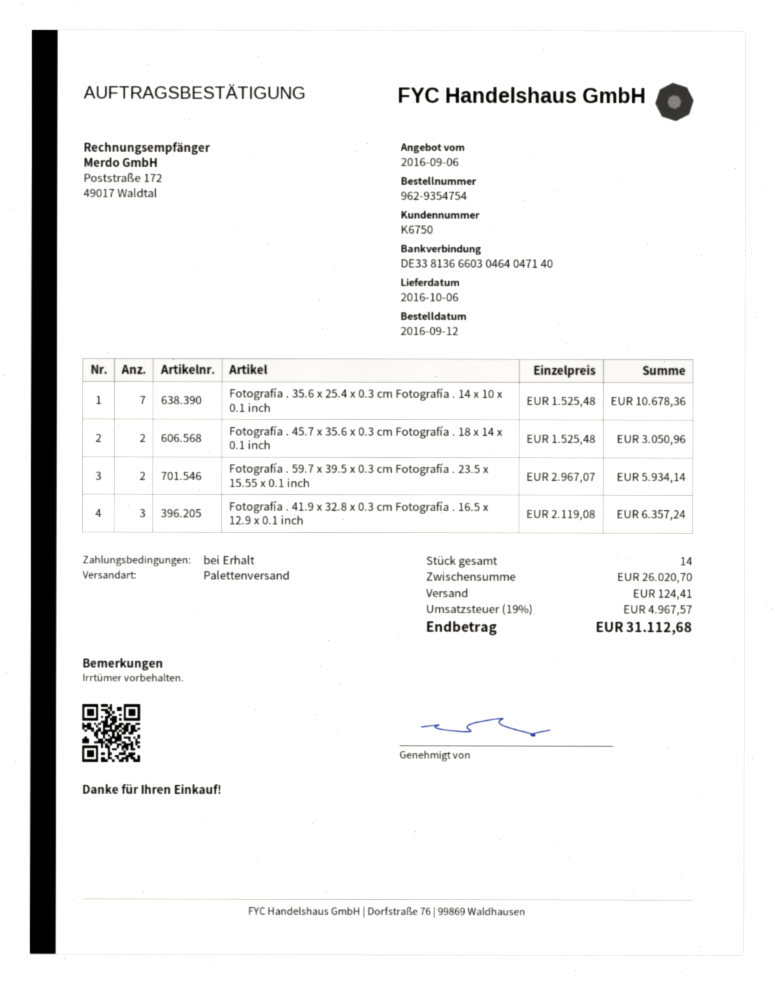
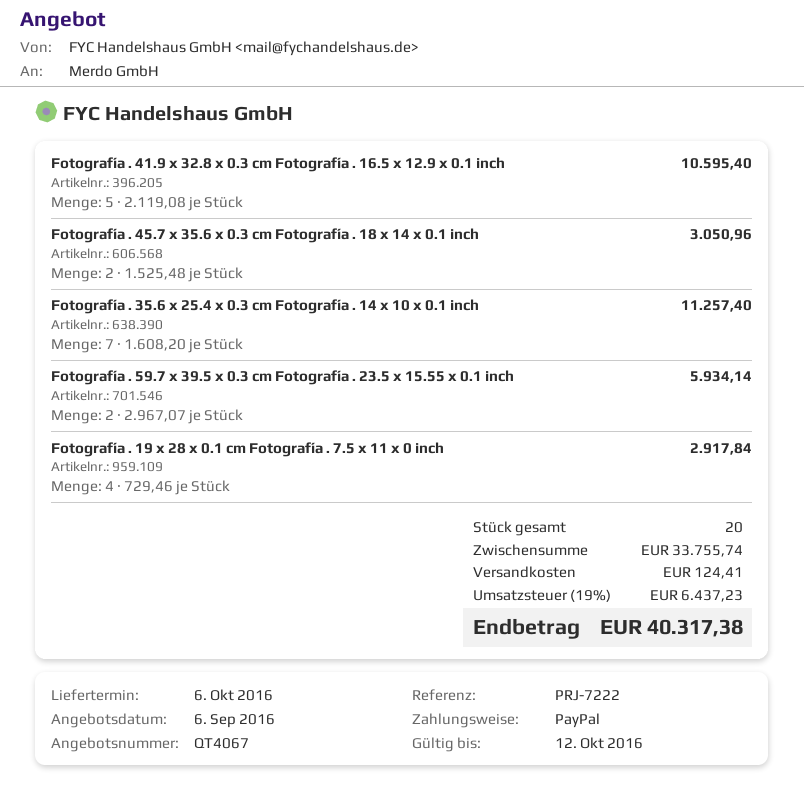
Fotografía . 35.6 x 25.4 x 0.3 cm Fotografía . 14 x 10 x 0.1 inch: 7 x 1525.48 = 10678.36 -> 7 x 1608.20 = 11257.40
Fotografía . 41.9 x 32.8 x 0.3 cm Fotografía . 16.5 x 12.9 x 0.1 inch: 3 x 2119.08 = 6357.24 -> 5 x 2119.08 = 10595.40
Fotografía . 19 x 28 x 0.1 cm Fotografía . 7.5 x 11 x 0 inch: none -> 4 x 729.46 = 2917.84
total quantity: 14 -> 20
subtotal: 26020.70 -> 33755.74
tax: 19% = 4967.57 -> 19% = 6437.23
total: 31112.68 -> 40317.38

